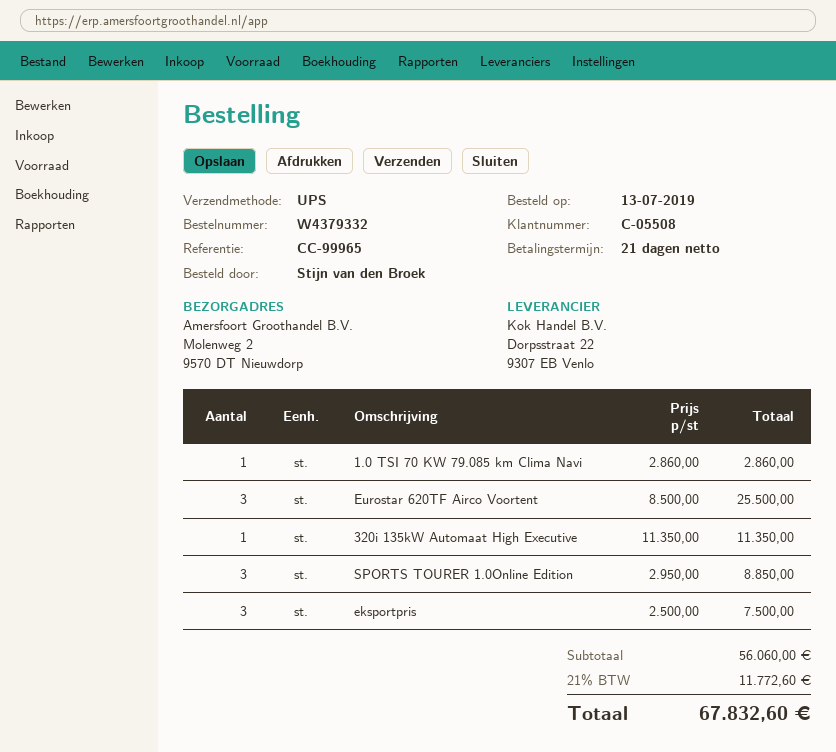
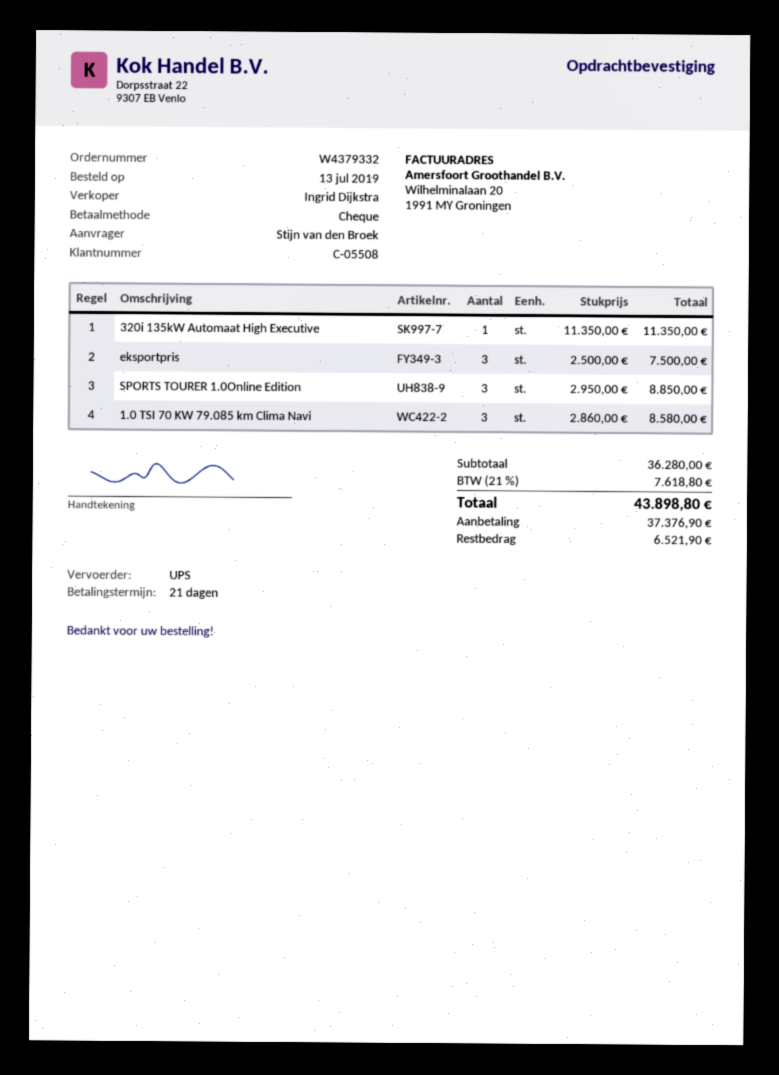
1.0 TSI 70 KW 79.085 km Clima Navi: 1 x 2860.00 = 2860.00 -> 3 x 2860.00 = 8580.00
Eurostar 620TF Airco Voortent: 3 x 8500.00 = 25500.00 -> none
subtotal: 56060.00 -> 36280.00
tax: 21% = 11772.60 -> 21% = 7618.80
total: 67832.60 -> 43898.80

